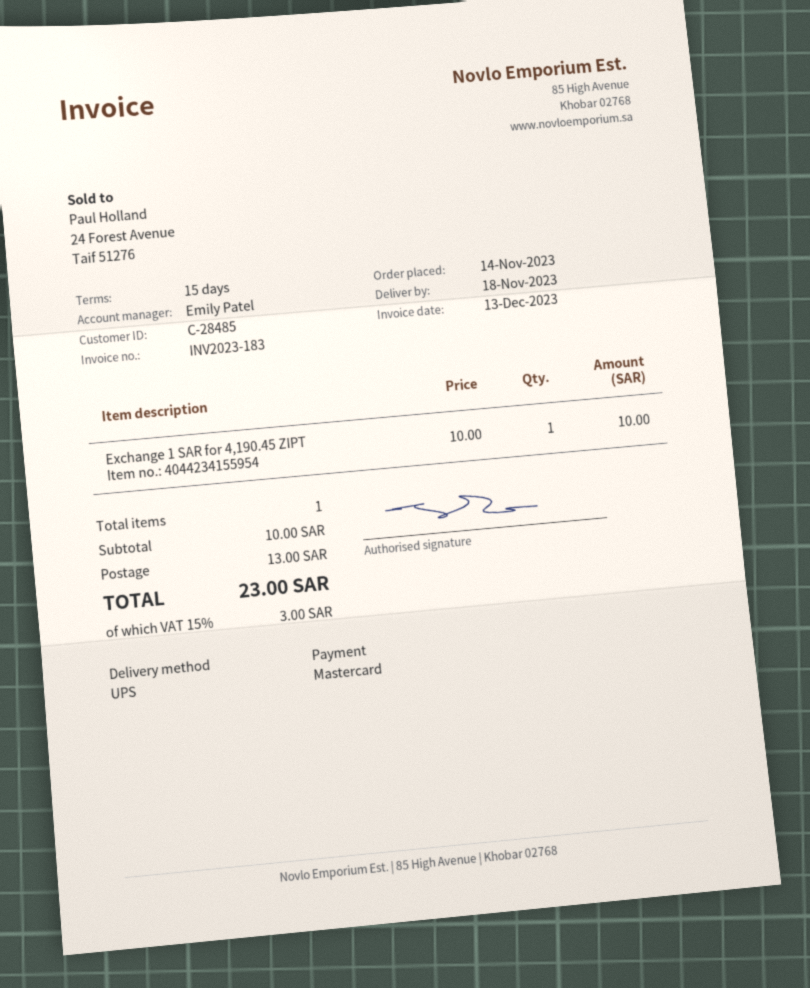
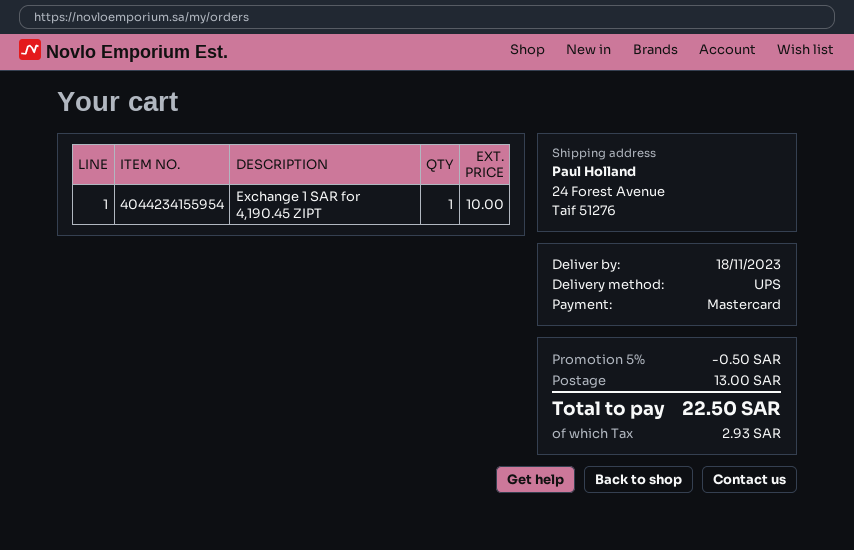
discount: none -> 5% = 0.50
tax: 3.00 -> 2.93
total: 23.00 -> 22.50

